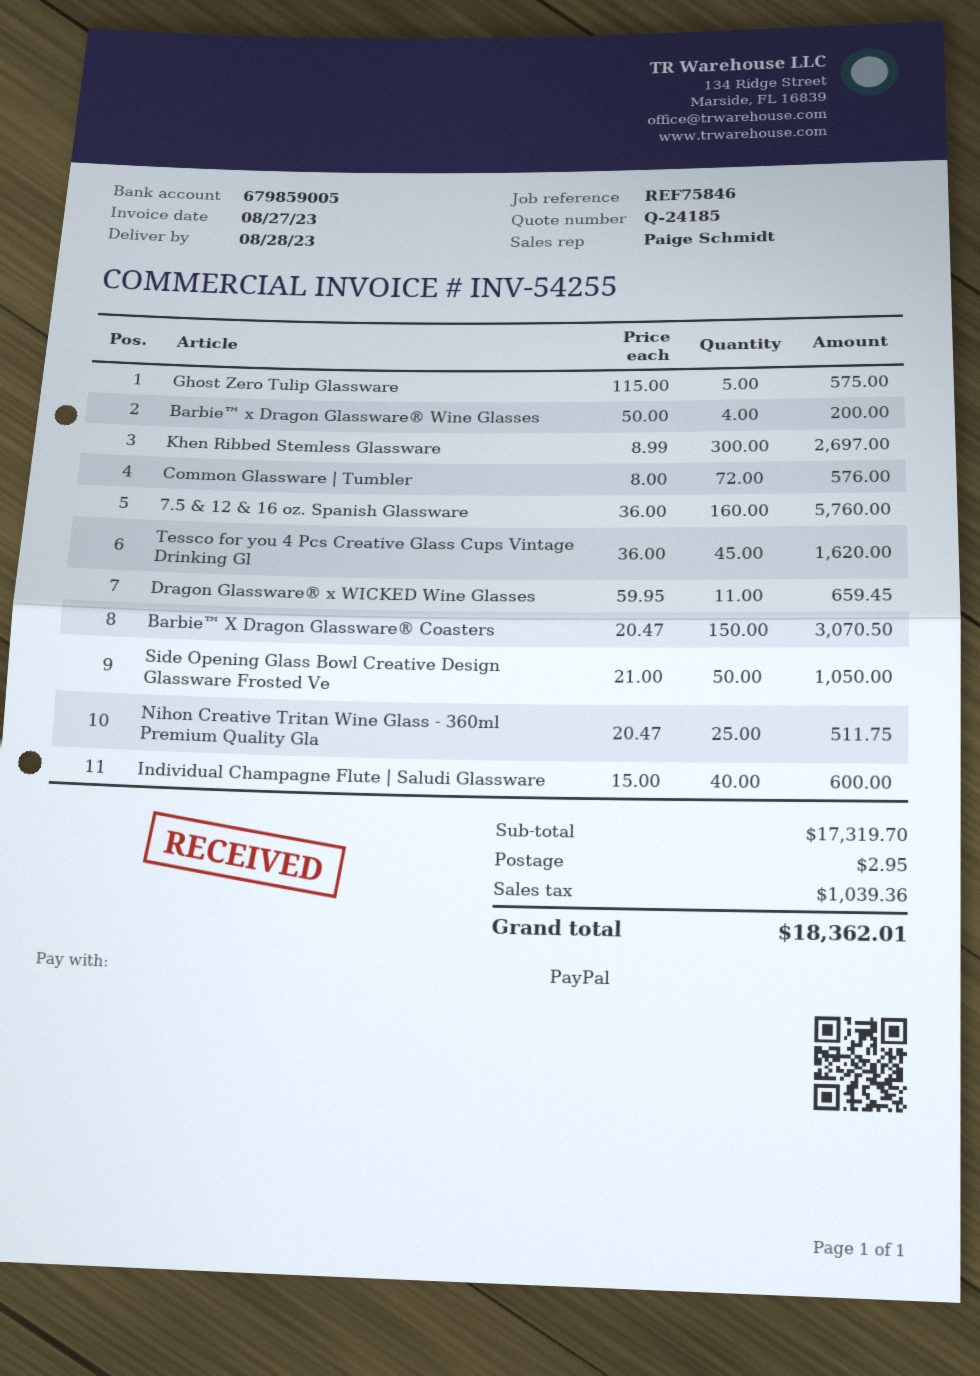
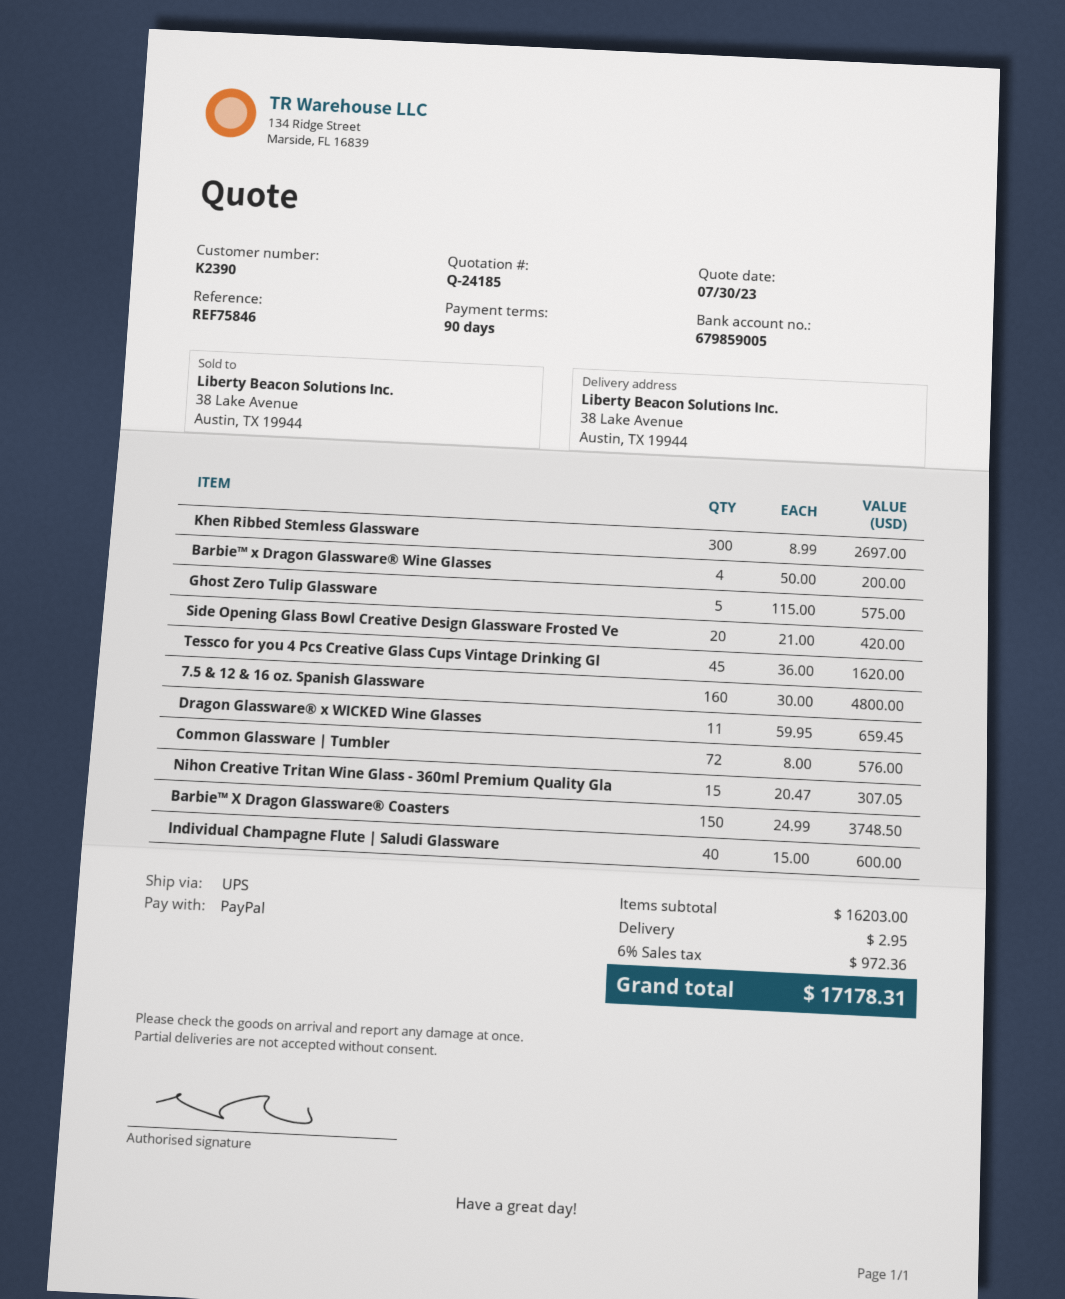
7.5 & 12 & 16 oz. Spanish Glassware: 160 x 36.00 = 5760.00 -> 160 x 30.00 = 4800.00
Barbie™ X Dragon Glassware® Coasters: 150 x 20.47 = 3070.50 -> 150 x 24.99 = 3748.50
Side Opening Glass Bowl Creative Design Glassware Frosted Ve: 50 x 21.00 = 1050.00 -> 20 x 21.00 = 420.00
Nihon Creative Tritan Wine Glass - 360ml Premium Quality Gla: 25 x 20.47 = 511.75 -> 15 x 20.47 = 307.05
subtotal: 17319.70 -> 16203.00
tax: 1039.36 -> 972.36
total: 18362.01 -> 17178.31

